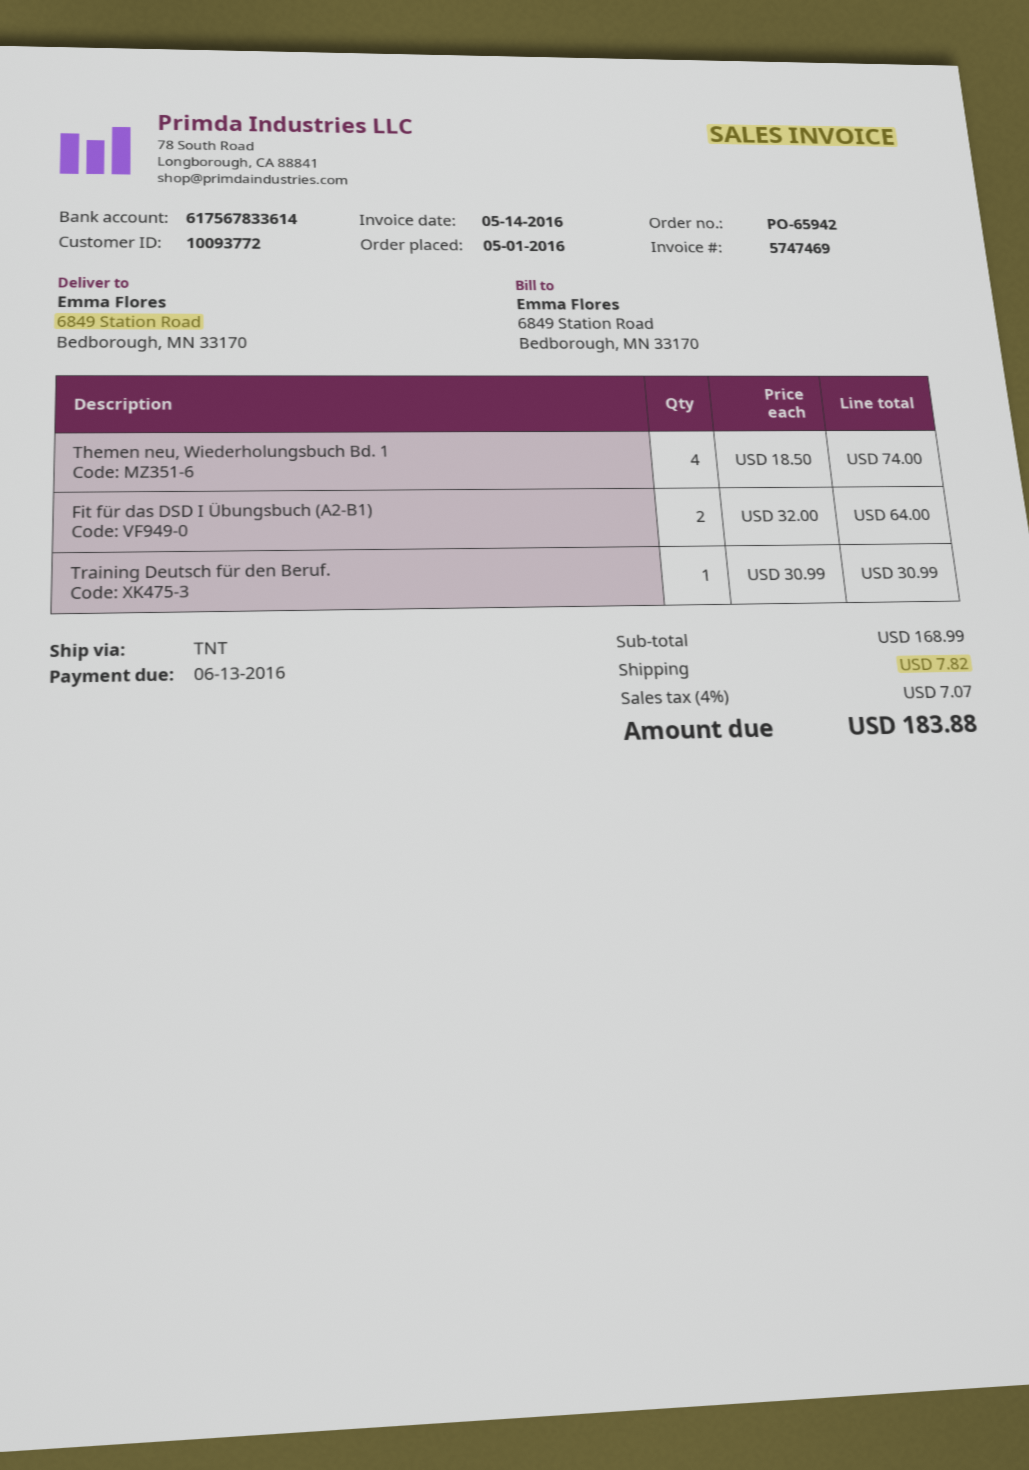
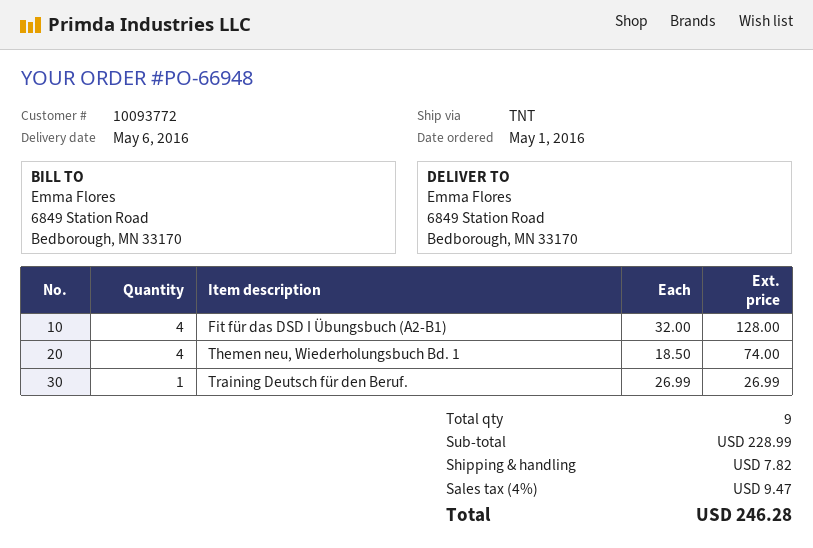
order number: PO-65942 -> PO-66948
Fit für das DSD I Übungsbuch (A2-B1): 2 x 32.00 = 64.00 -> 4 x 32.00 = 128.00
Training Deutsch für den Beruf.: 1 x 30.99 = 30.99 -> 1 x 26.99 = 26.99
subtotal: 168.99 -> 228.99
tax: 4% = 7.07 -> 4% = 9.47
total: 183.88 -> 246.28

